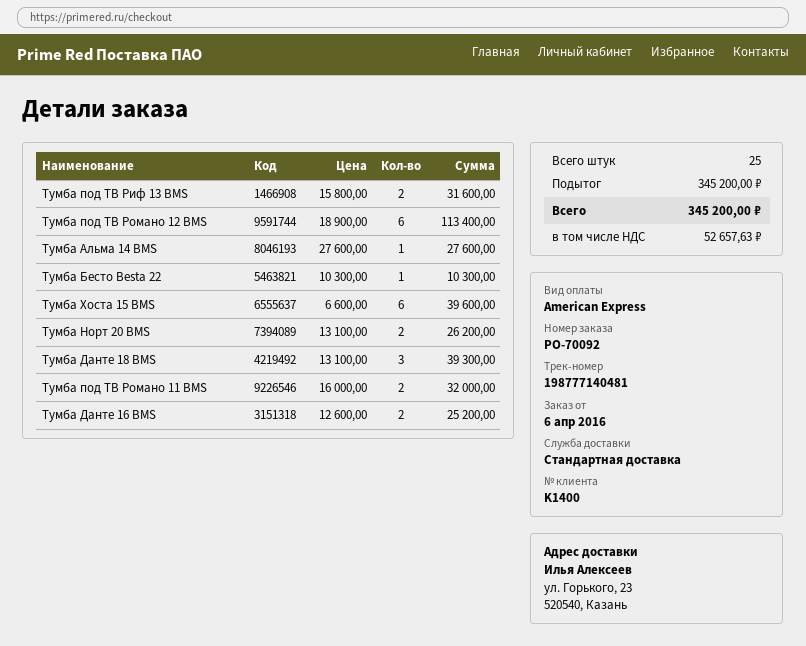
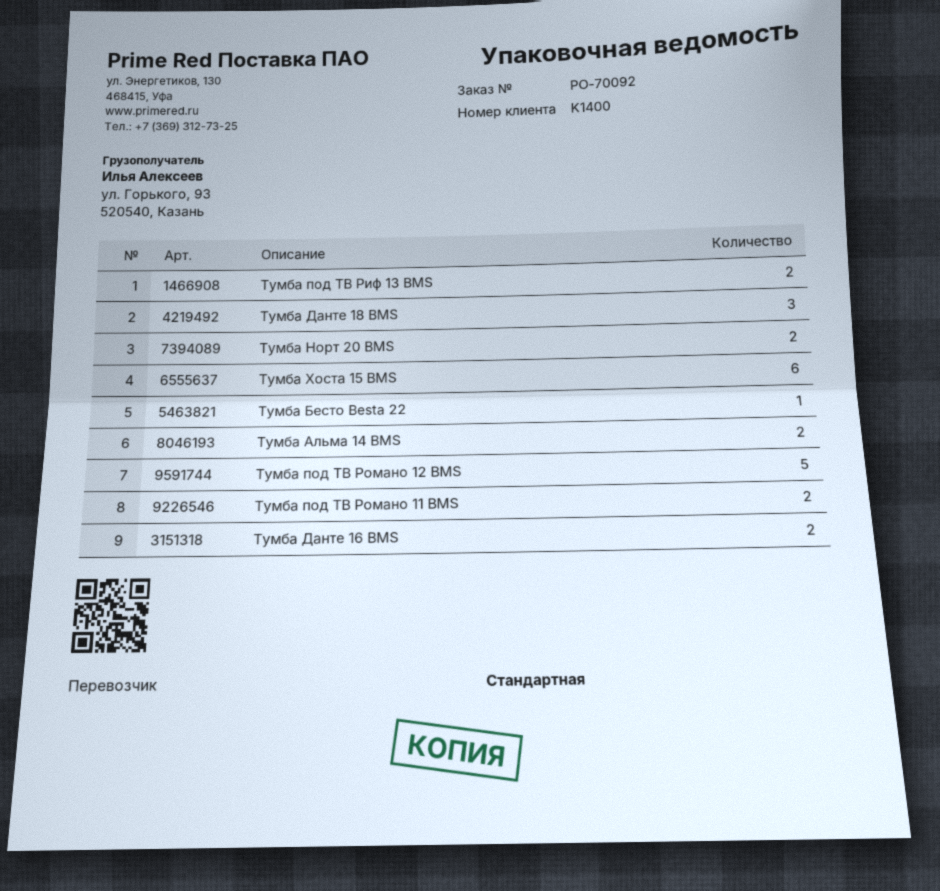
ship to: ул. Горького, 23, 520540, Казань -> ул. Горького, 93, 520540, Казань
Тумба под ТВ Романо 12 BMS: 6 -> 5
Тумба Альма 14 BMS: 1 -> 2

